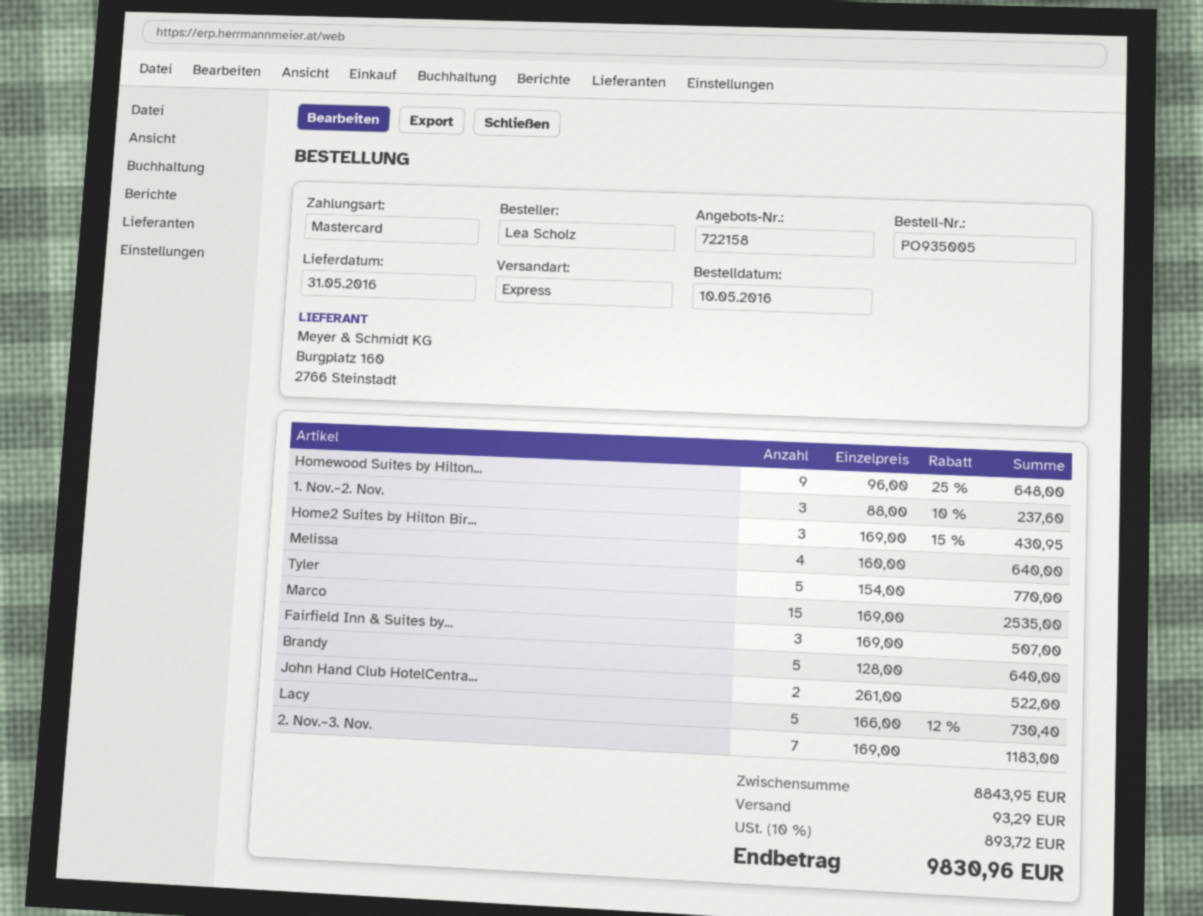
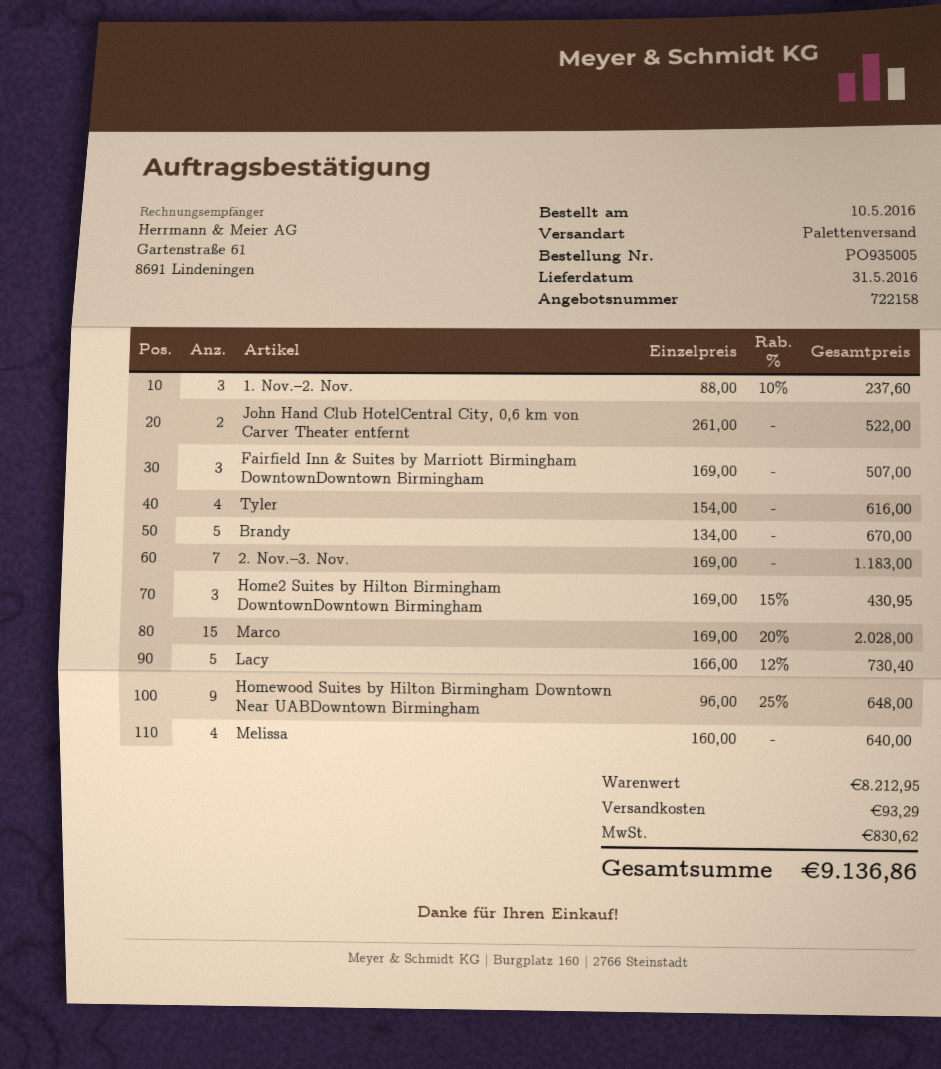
shipping method: express -> pallet freight
Tyler: 5 x 154.00 = 770.00 -> 4 x 154.00 = 616.00
Marco: 15 x 169.00 = 2535.00 -> 15 x 169.00 - 20% = 2028.00
Brandy: 5 x 128.00 = 640.00 -> 5 x 134.00 = 670.00
subtotal: 8843.95 -> 8212.95
tax: 893.72 -> 830.62
total: 9830.96 -> 9136.86

